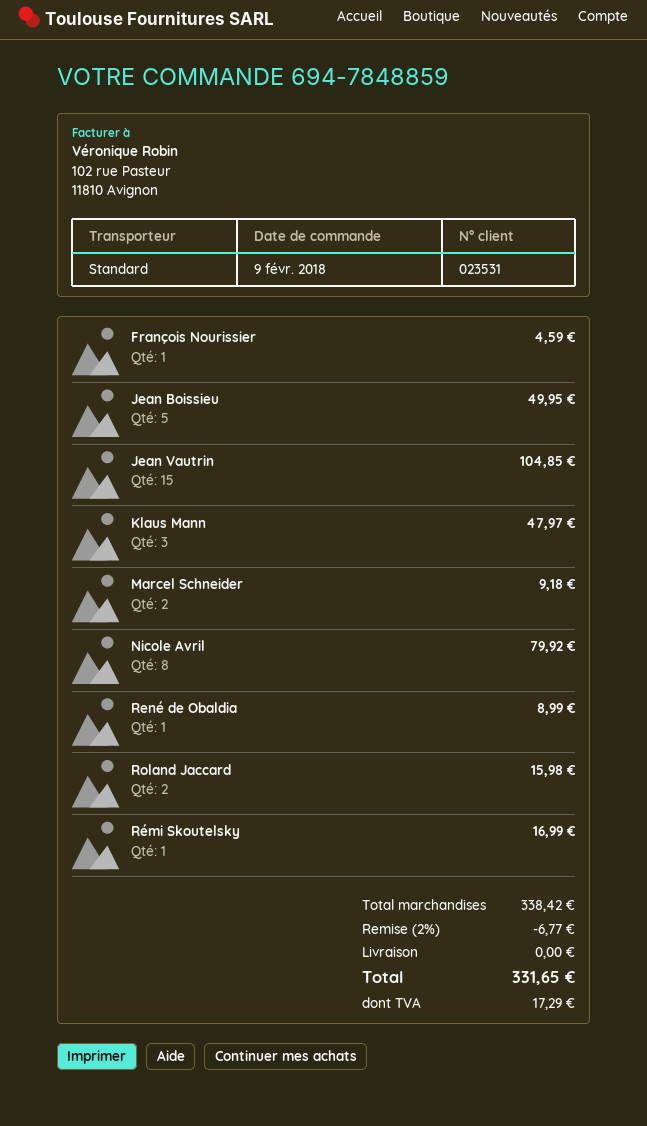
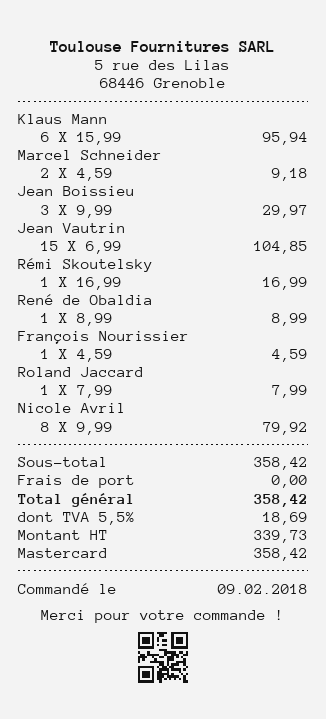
Jean Boissieu: 5 for 49.95 -> 3 for 29.97
Klaus Mann: 3 for 47.97 -> 6 for 95.94
Roland Jaccard: 2 for 15.98 -> 1 for 7.99
subtotal: 338.42 -> 358.42
discount: 2% = 6.77 -> none
tax: 17.29 -> 18.69
total: 331.65 -> 358.42

